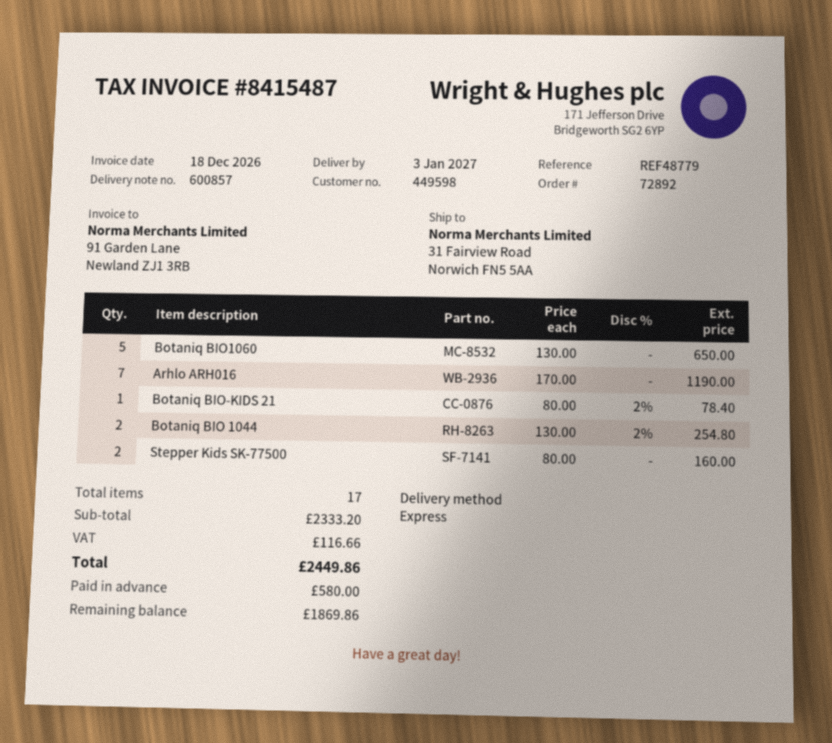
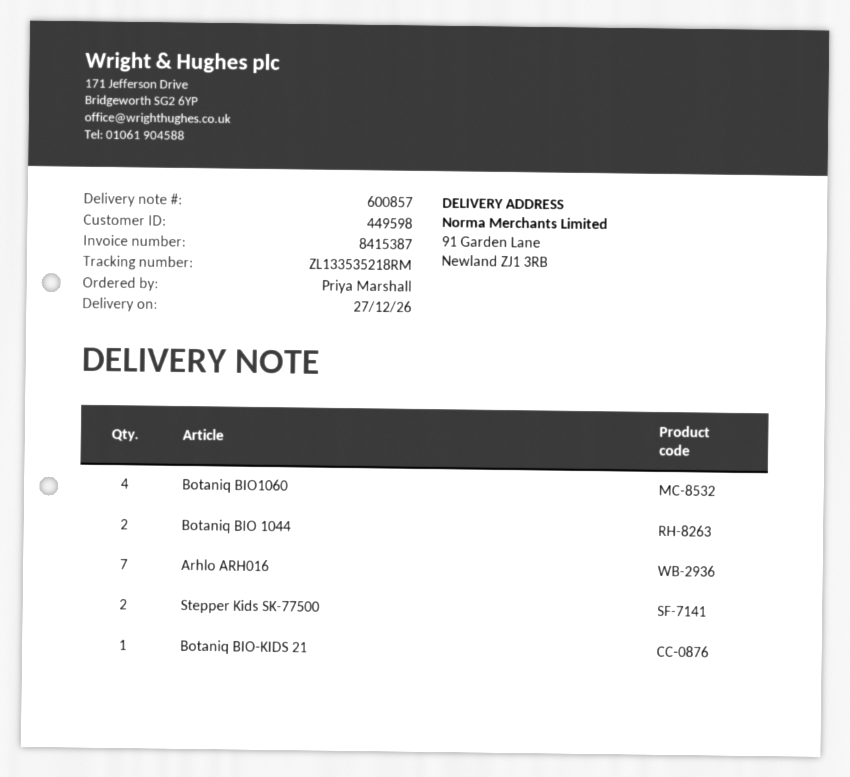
delivery date: 2027-01-03 -> 2026-12-27
invoice number: 8415487 -> 8415387
ship to: 31 Fairview Road, Norwich FN5 5AA -> 91 Garden Lane, Newland ZJ1 3RB
Botaniq BIO1060: 5 -> 4

